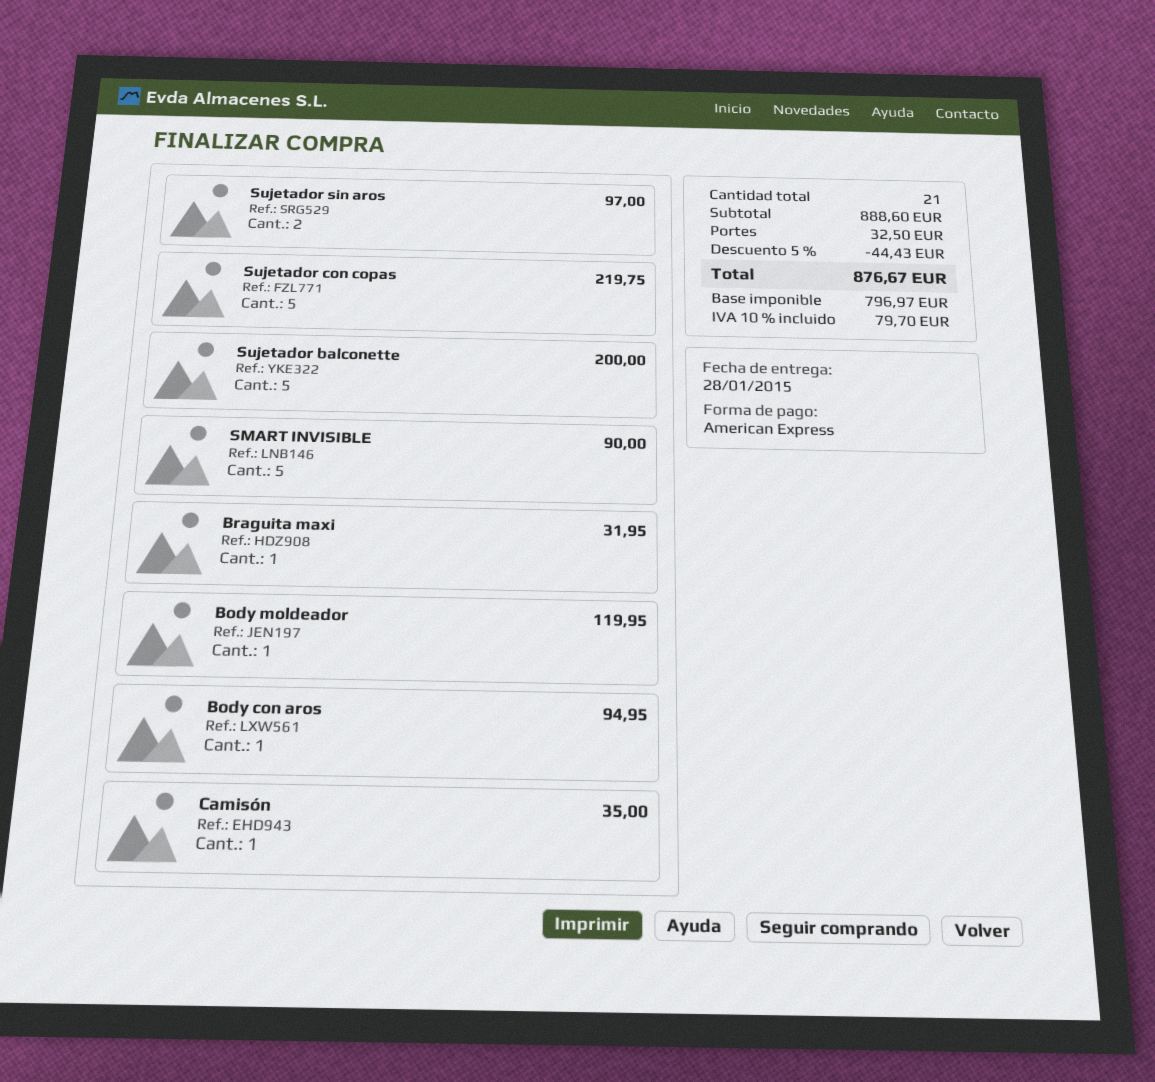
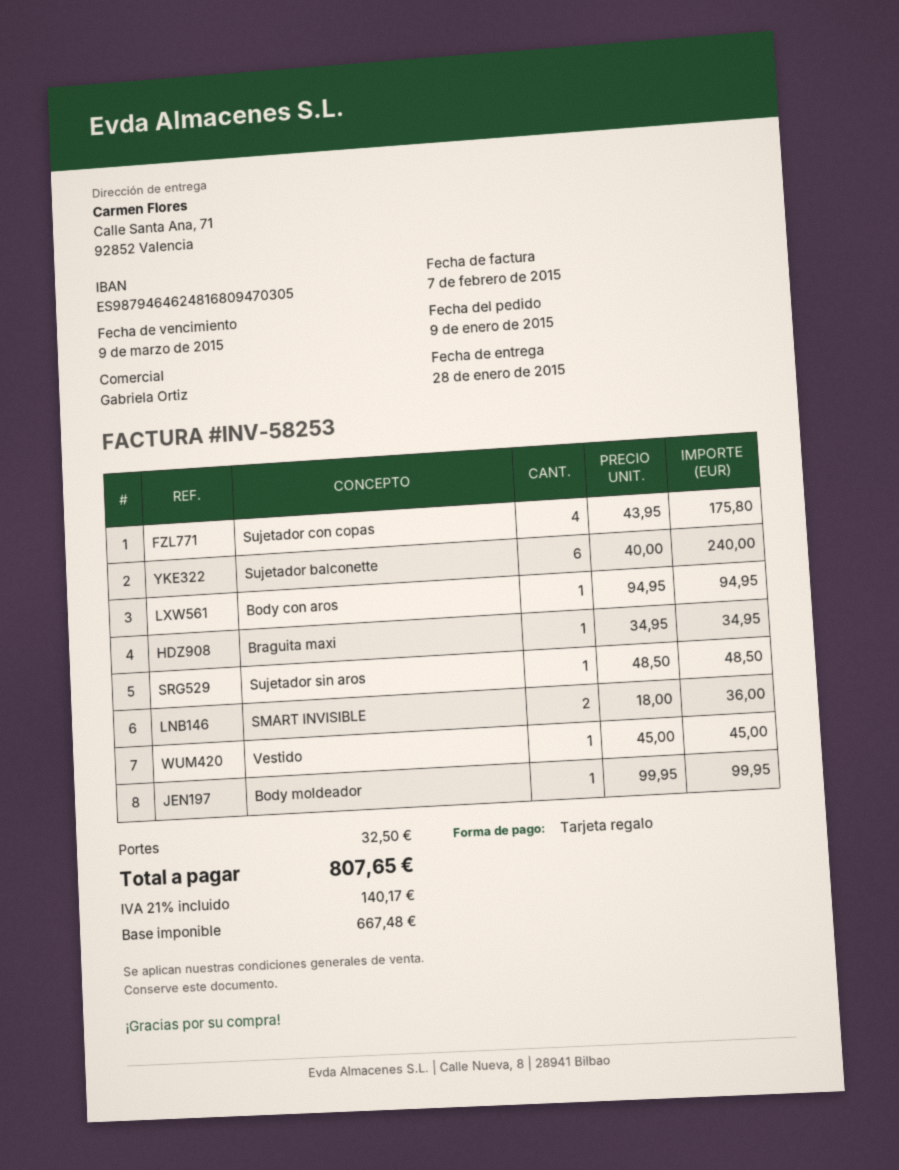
payment method: American Express -> gift card
Sujetador sin aros: 2 for 97.00 -> 1 for 48.50
Sujetador con copas: 5 for 219.75 -> 4 for 175.80
Sujetador balconette: 5 for 200.00 -> 6 for 240.00
SMART INVISIBLE: 5 for 90.00 -> 2 for 36.00
Braguita maxi: 1 for 31.95 -> 1 for 34.95
Body moldeador: 1 for 119.95 -> 1 for 99.95
Camisón: 1 for 35.00 -> none
Vestido: none -> 1 for 45.00
discount: 5% = 44.43 -> none
net: 796.97 -> 667.48
tax: 10% = 79.70 -> 21% = 140.17
total: 876.67 -> 807.65

